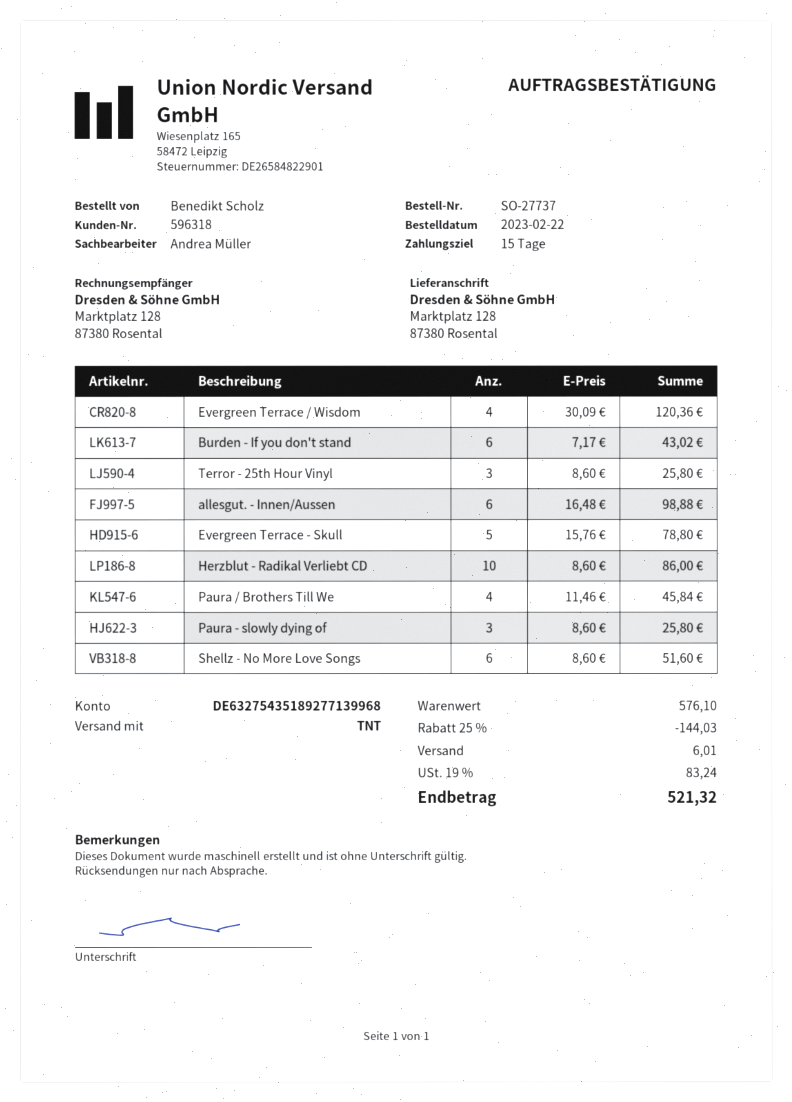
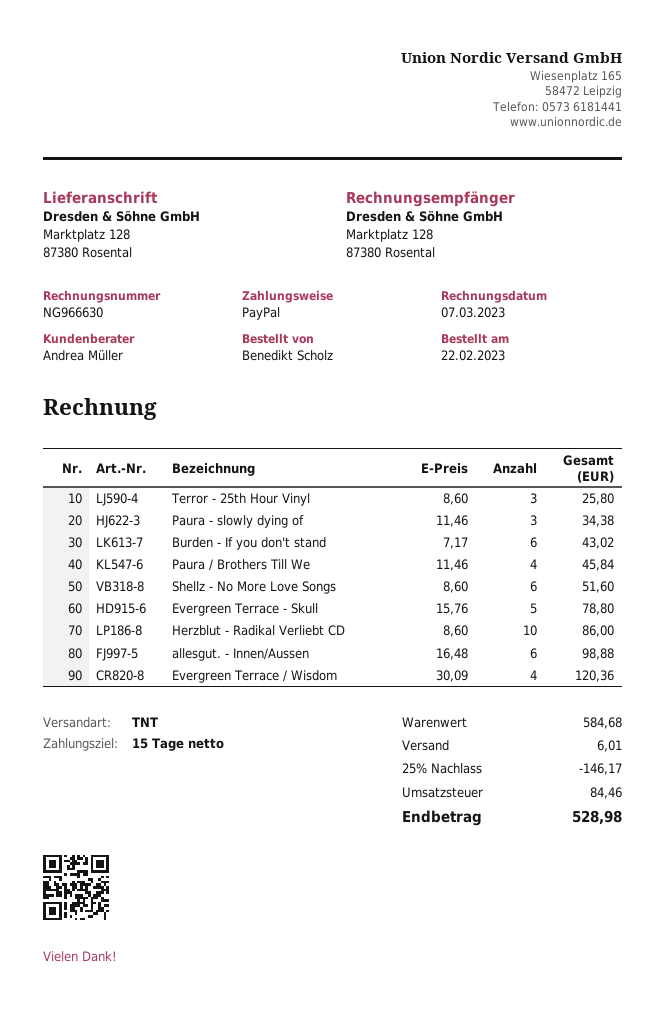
Paura - slowly dying of: 3 x 8.60 = 25.80 -> 3 x 11.46 = 34.38
subtotal: 576.10 -> 584.68
discount: 25% = 144.03 -> 25% = 146.17
tax: 83.24 -> 84.46
total: 521.32 -> 528.98

